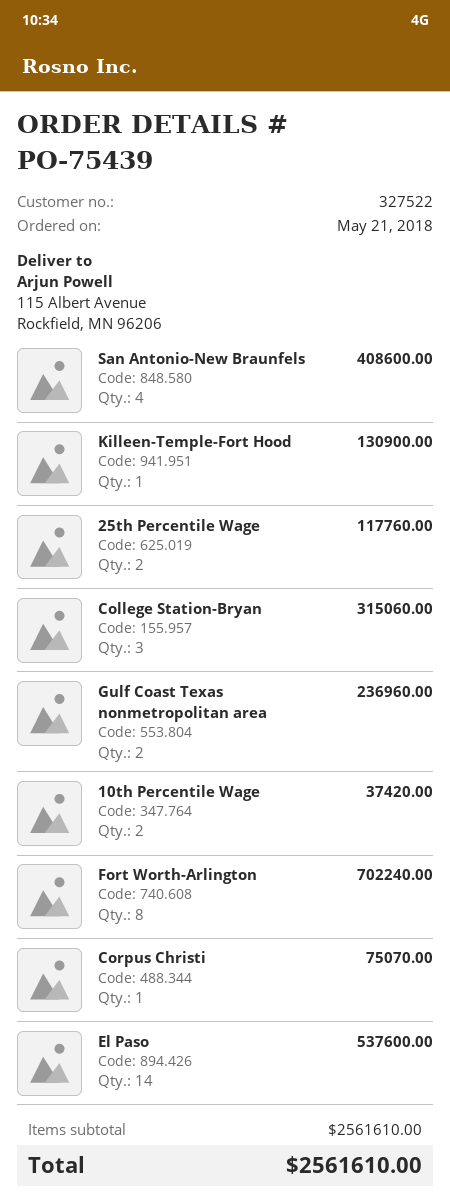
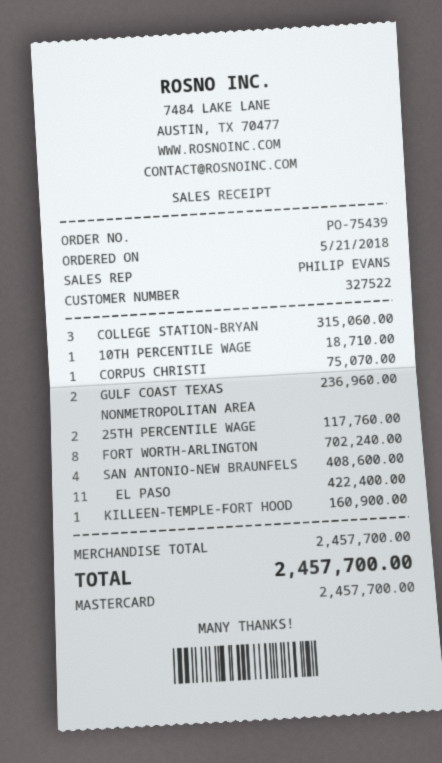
Killeen-Temple-Fort Hood: 1 for 130900.00 -> 1 for 160900.00
10th Percentile Wage: 2 for 37420.00 -> 1 for 18710.00
El Paso: 14 for 537600.00 -> 11 for 422400.00
subtotal: 2561610.00 -> 2457700.00
total: 2561610.00 -> 2457700.00

